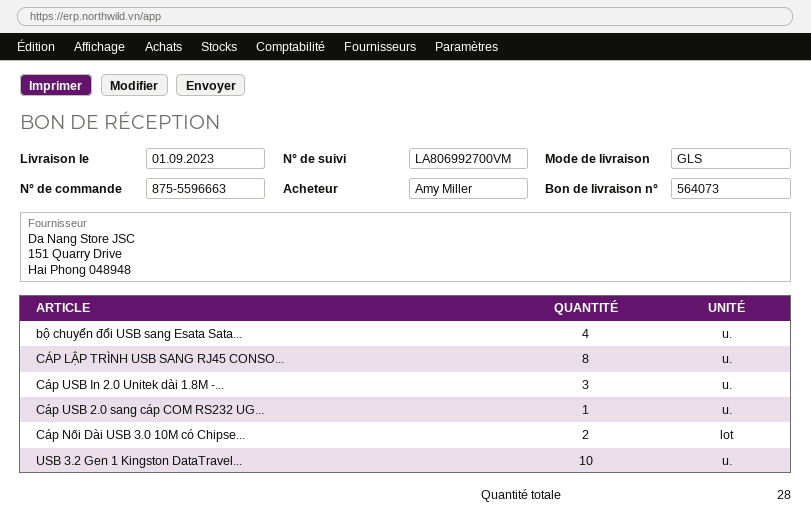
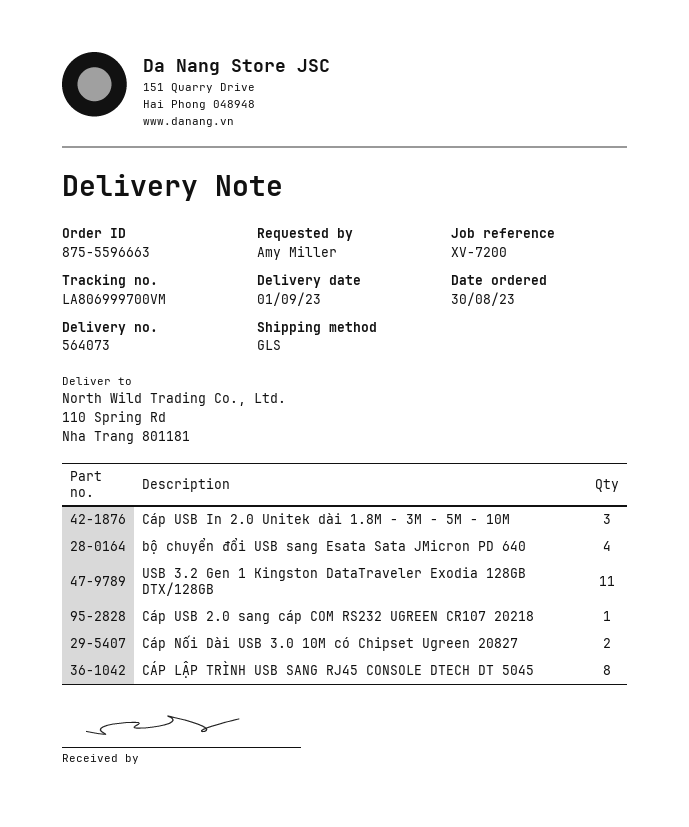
tracking number: LA806992700VM -> LA806999700VM
USB 3.2 Gen 1 Kingston DataTravel...: 10 -> 11

